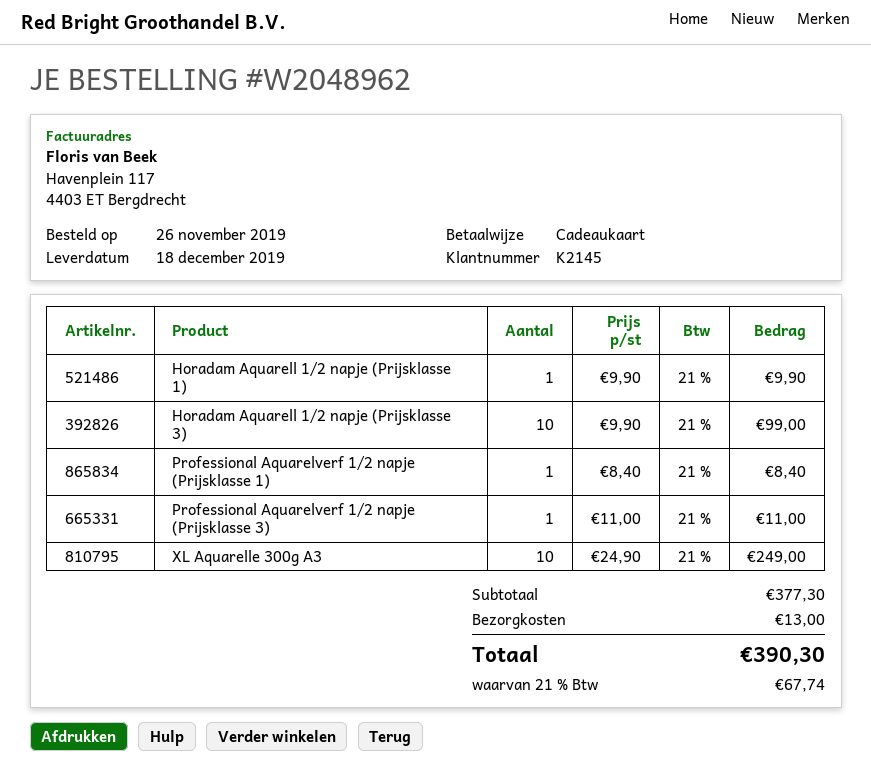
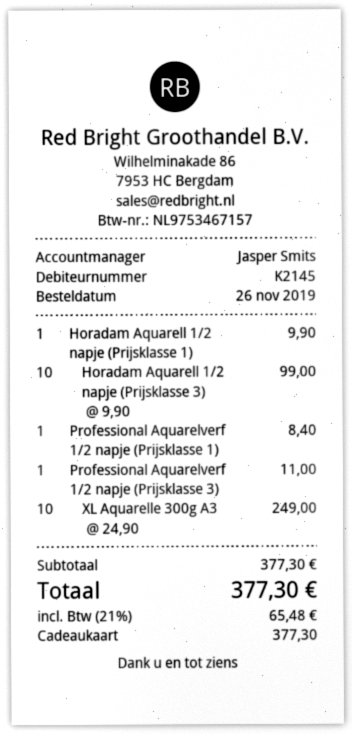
shipping: 13.00 -> none
tax: 21% = 67.74 -> 21% = 65.48
total: 390.30 -> 377.30

